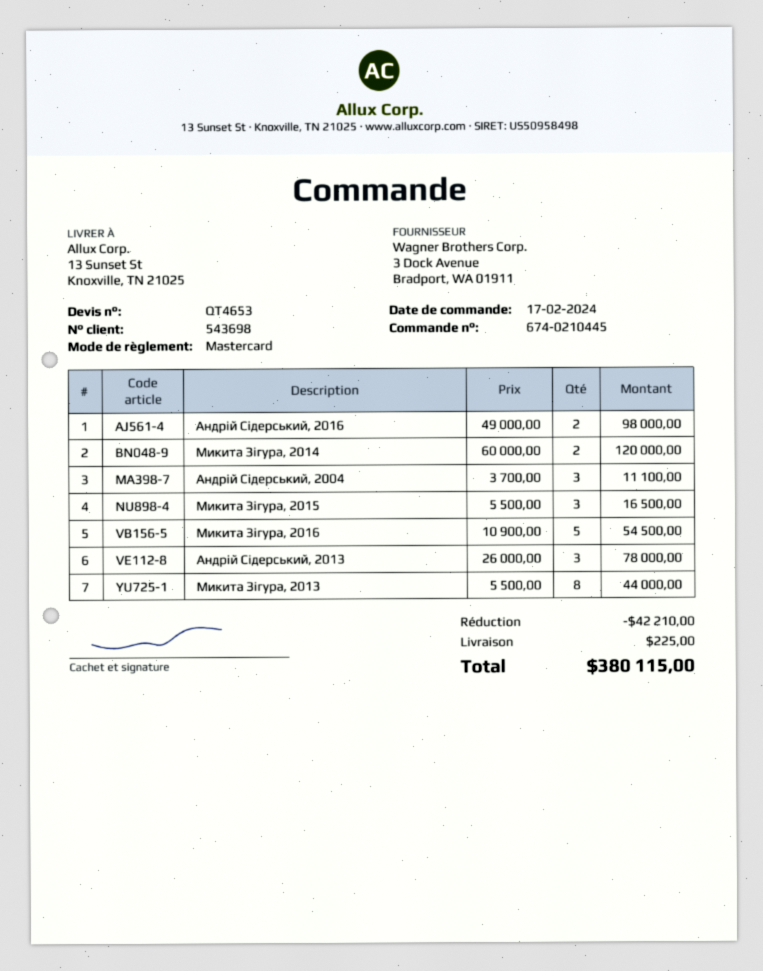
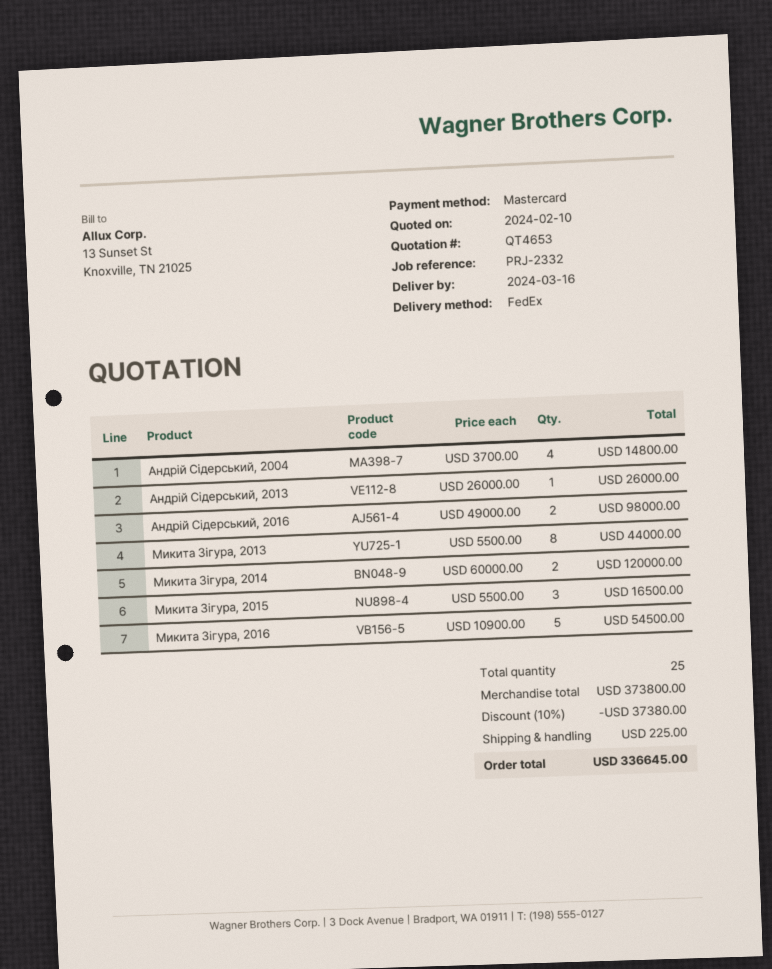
Андрій Сідерський, 2004: 3 x 3700.00 = 11100.00 -> 4 x 3700.00 = 14800.00
Андрій Сідерський, 2013: 3 x 26000.00 = 78000.00 -> 1 x 26000.00 = 26000.00
discount: 42210.00 -> 37380.00
total: 380115.00 -> 336645.00

